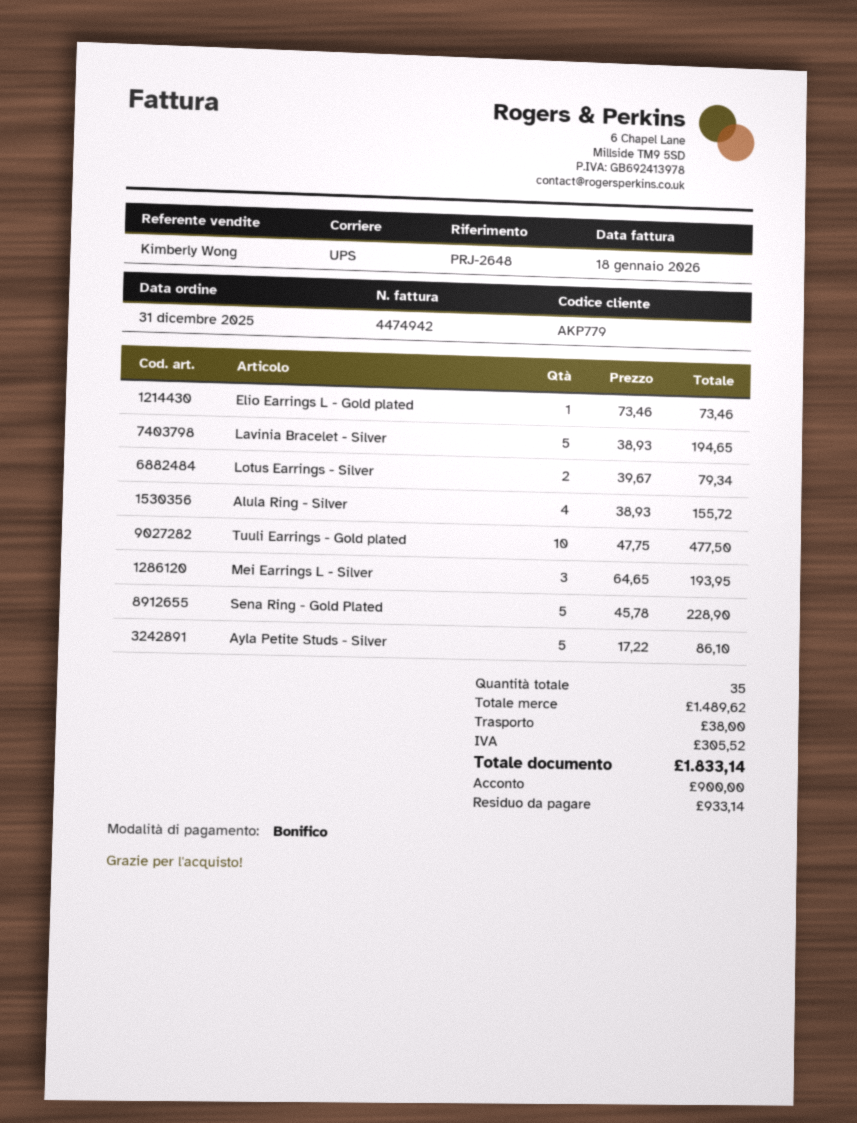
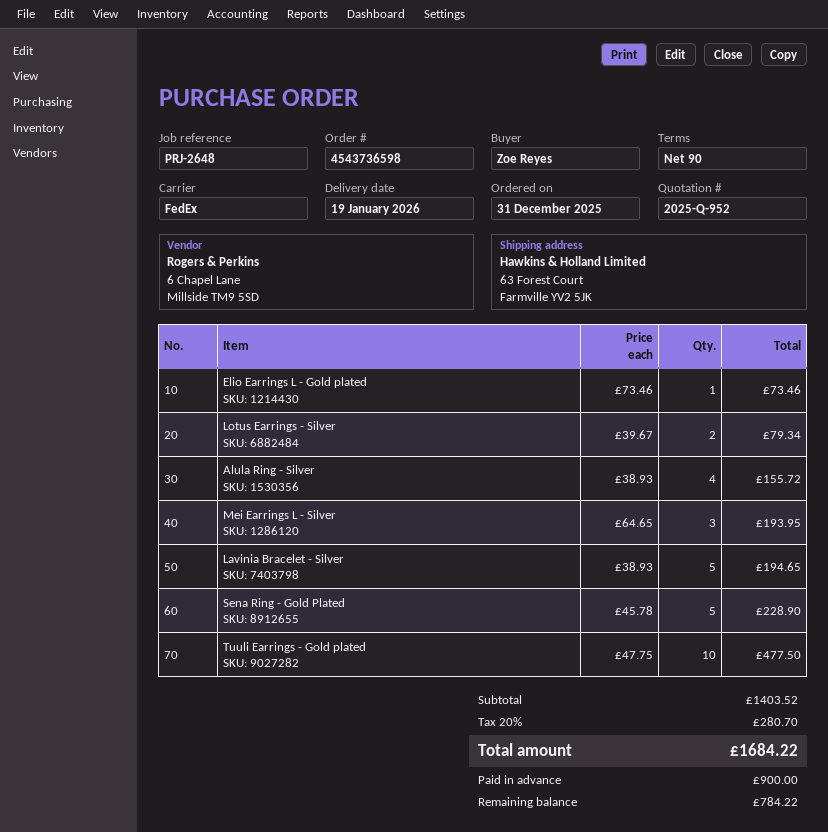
shipping method: UPS -> FedEx
Ayla Petite Studs - Silver: 5 x 17.22 = 86.10 -> none
subtotal: 1489.62 -> 1403.52
shipping: 38.00 -> none
tax: 305.52 -> 280.70
total: 1833.14 -> 1684.22
balance: 933.14 -> 784.22

